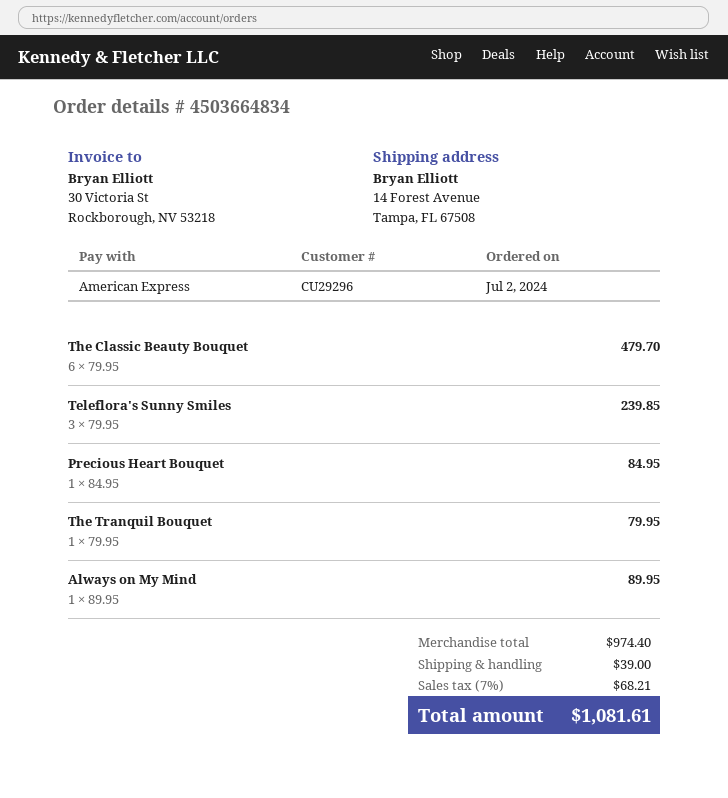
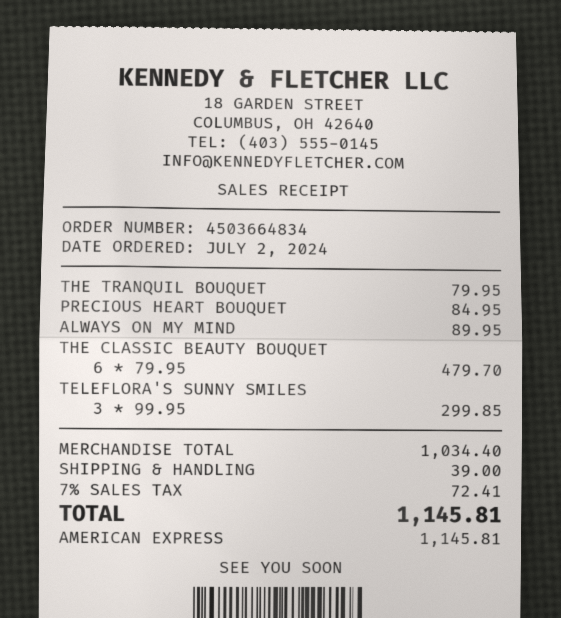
Teleflora's Sunny Smiles: 3 x 79.95 = 239.85 -> 3 x 99.95 = 299.85
subtotal: 974.40 -> 1034.40
tax: 7% = 68.21 -> 7% = 72.41
total: 1081.61 -> 1145.81

